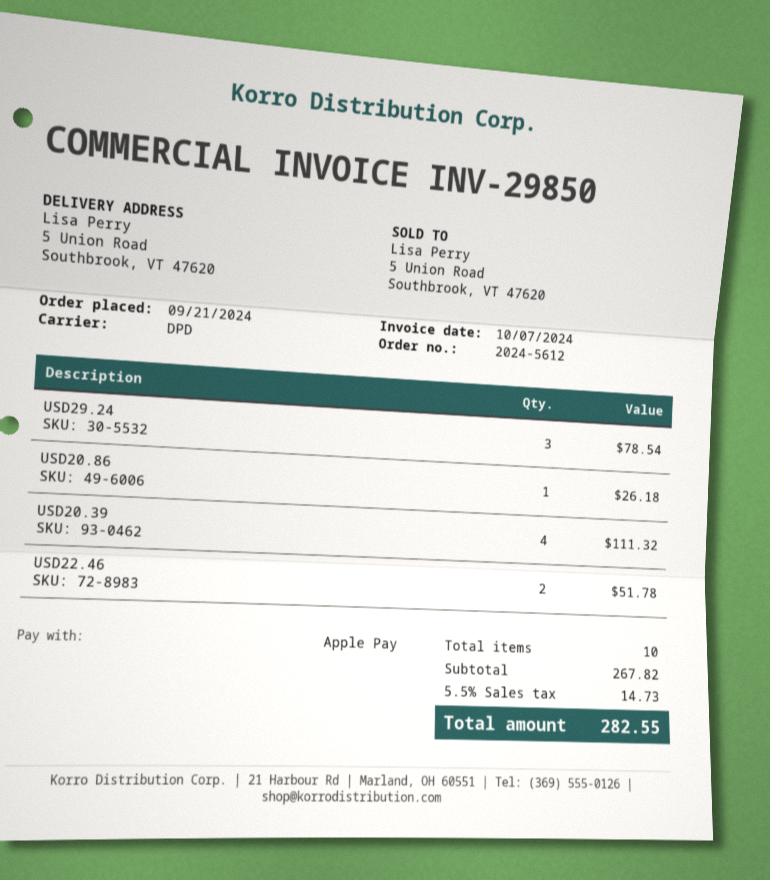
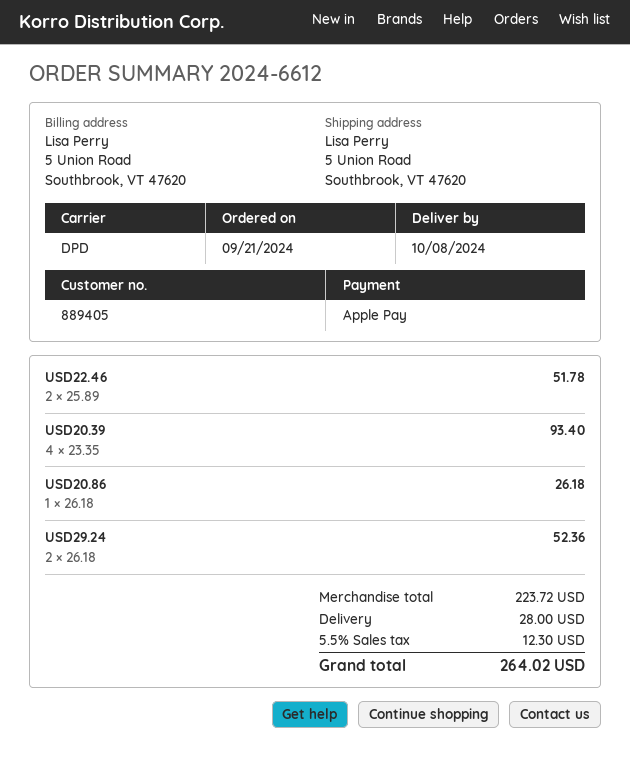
order number: 2024-5612 -> 2024-6612
USD29.24: 3 for 78.54 -> 2 for 52.36
USD20.39: 4 for 111.32 -> 4 for 93.40
subtotal: 267.82 -> 223.72
shipping: none -> 28.00
tax: 5.5% = 14.73 -> 5.5% = 12.30
total: 282.55 -> 264.02

